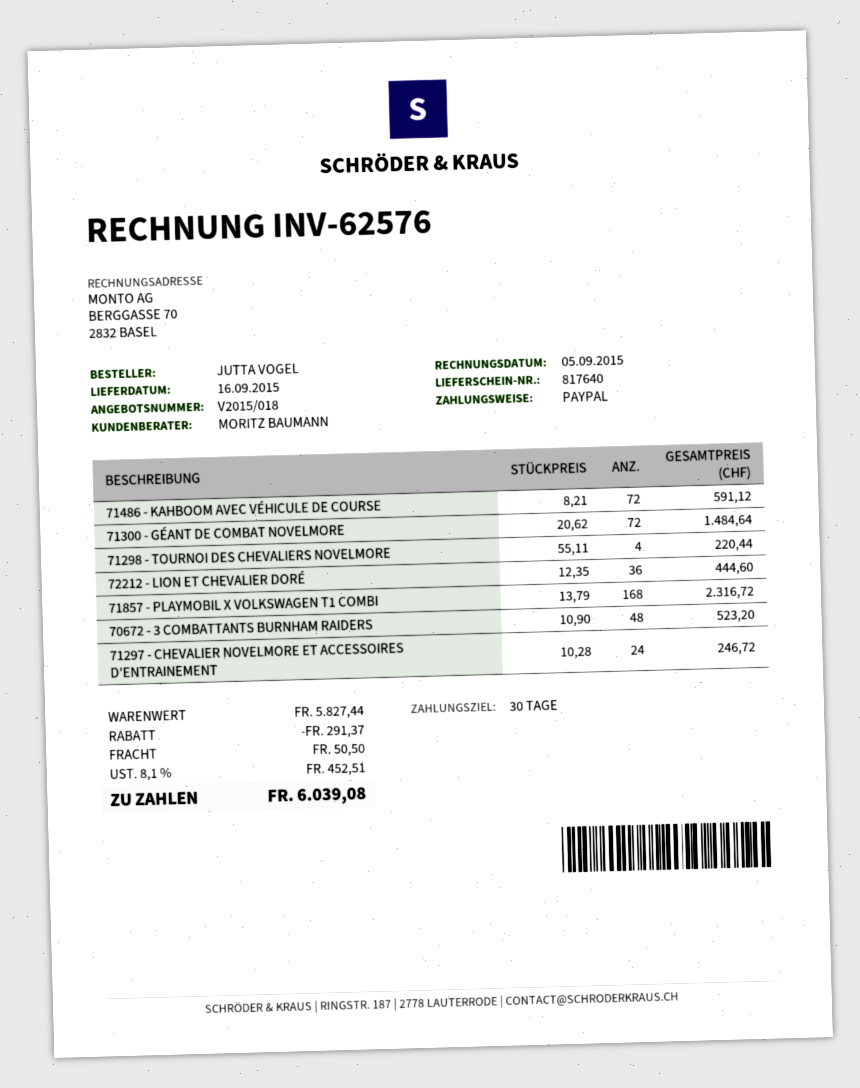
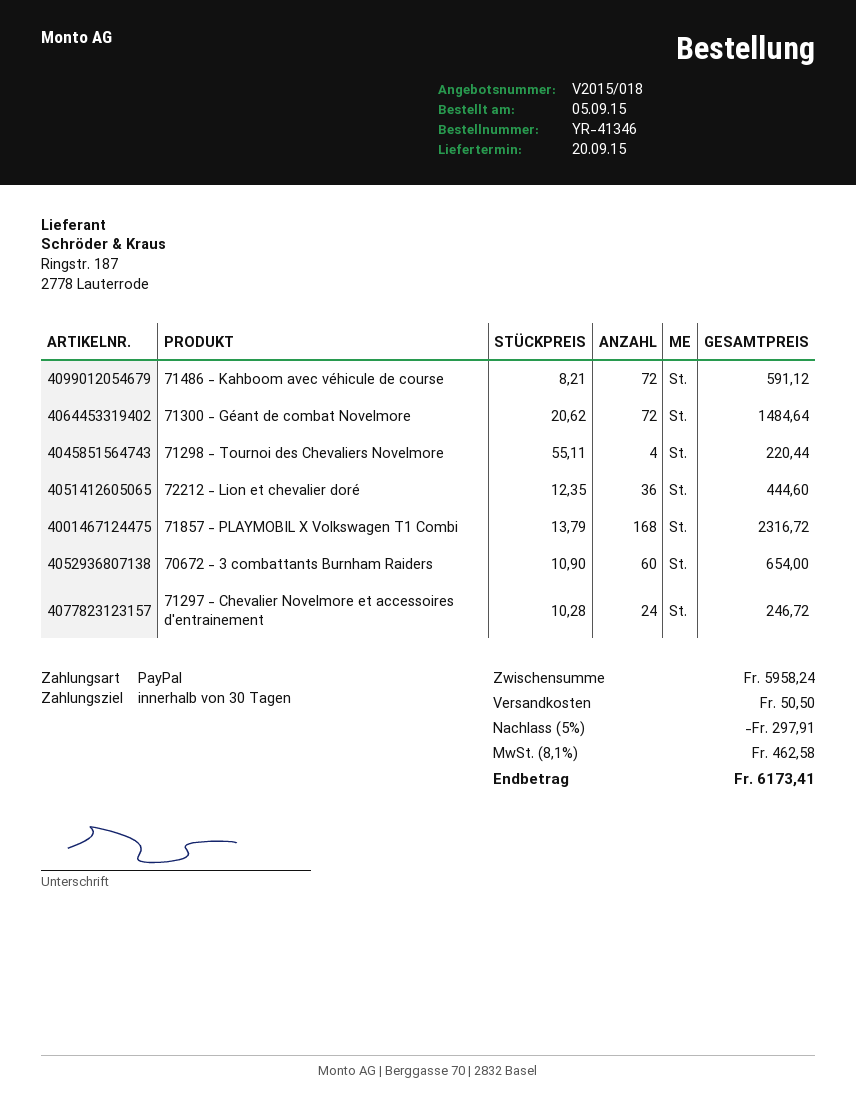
delivery date: 2015-09-16 -> 2015-09-20
70672 - 3 COMBATTANTS BURNHAM RAIDERS: 48 x 10.90 = 523.20 -> 60 x 10.90 = 654.00
subtotal: 5827.44 -> 5958.24
discount: 291.37 -> 297.91
tax: 8.1% = 452.51 -> 8.1% = 462.58
total: 6039.08 -> 6173.41

